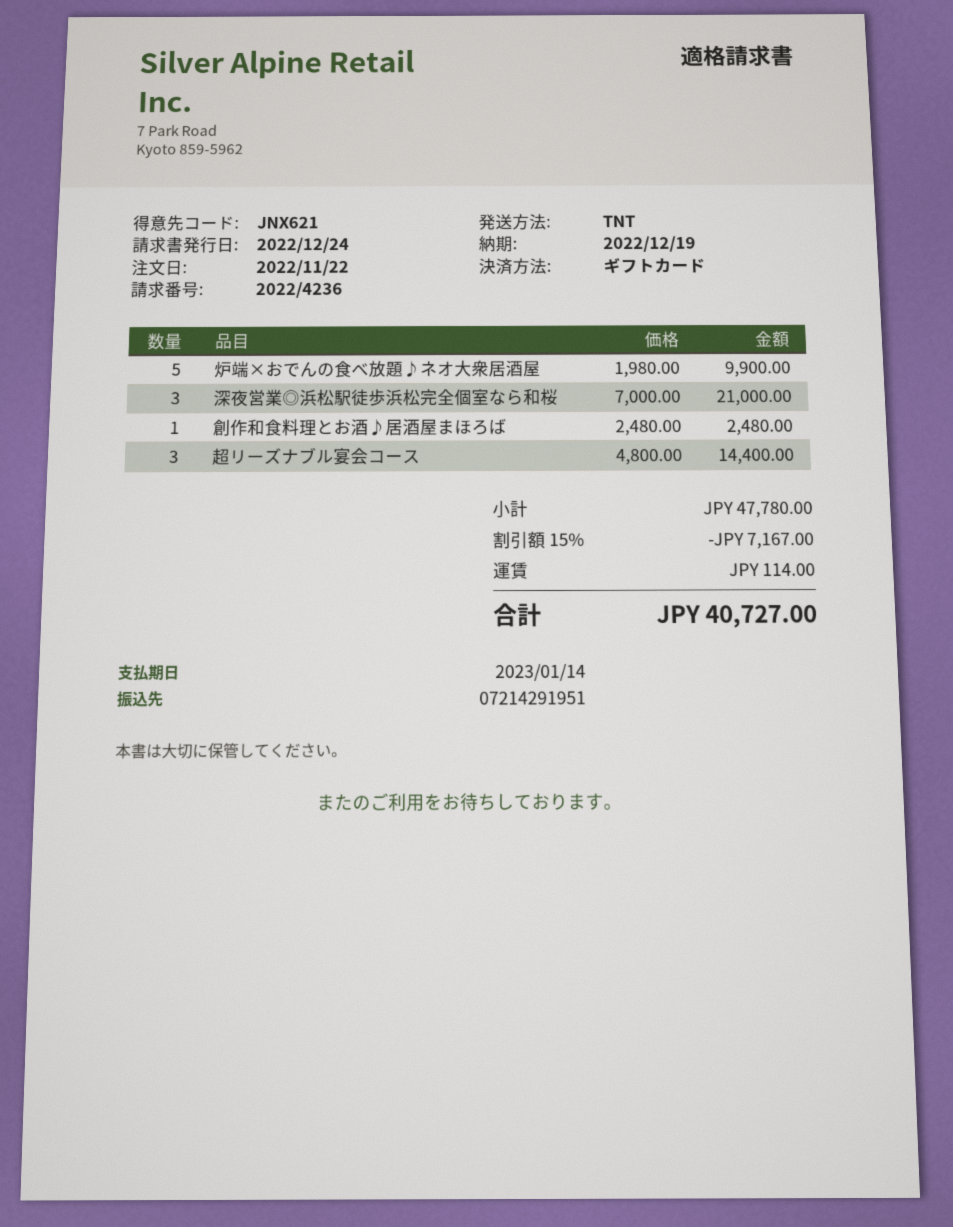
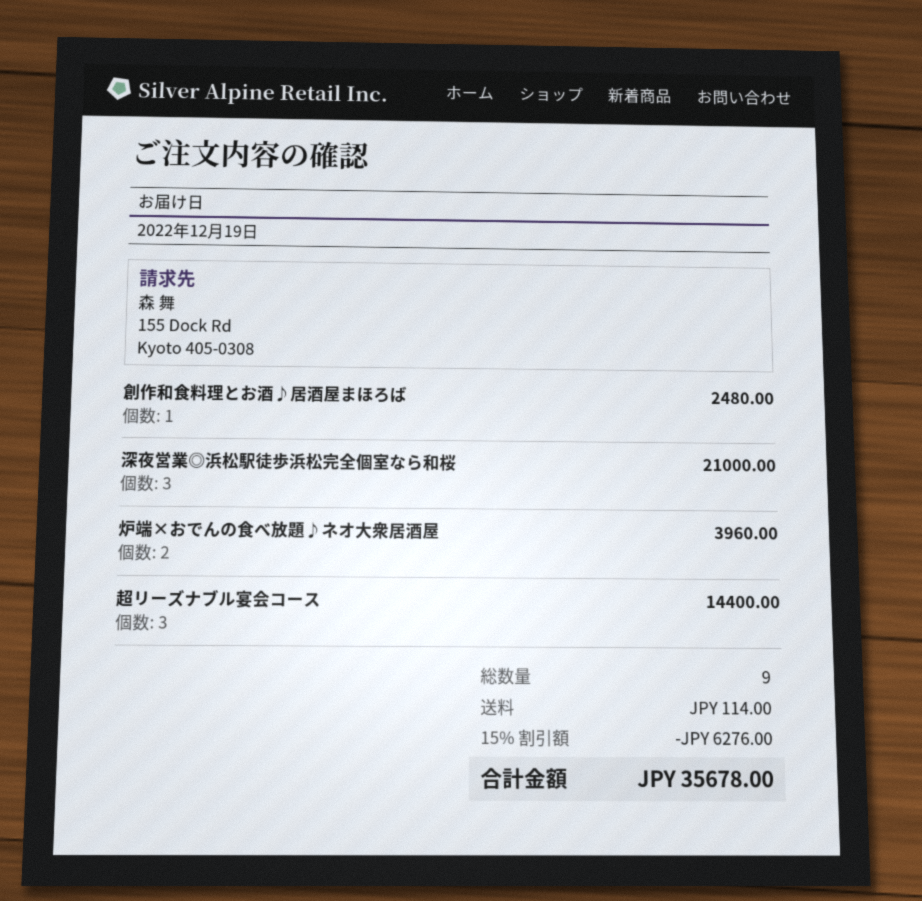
炉端×おでんの食べ放題♪ネオ大衆居酒屋: 5 for 9900.00 -> 2 for 3960.00
discount: 15% = 7167.00 -> 15% = 6276.00
total: 40727.00 -> 35678.00

